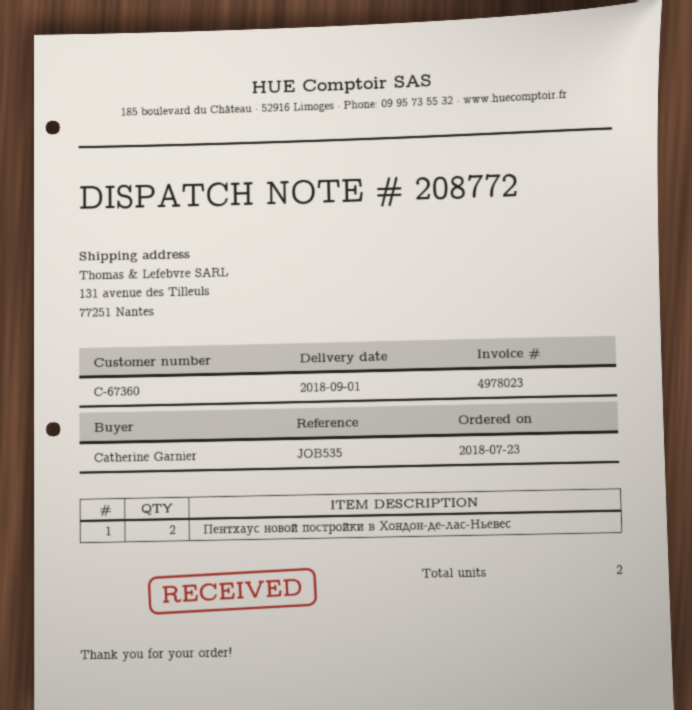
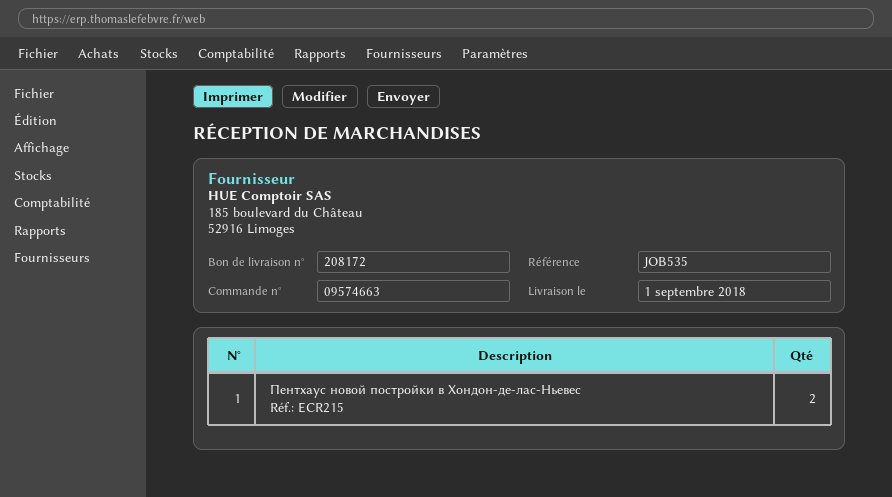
delivery note number: 208772 -> 208172

